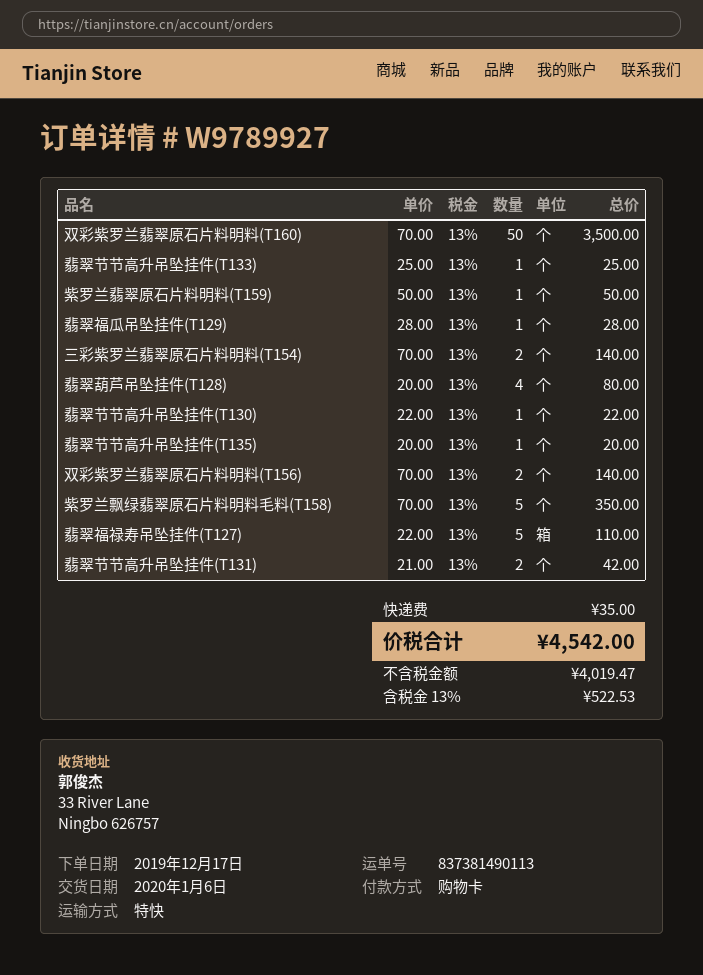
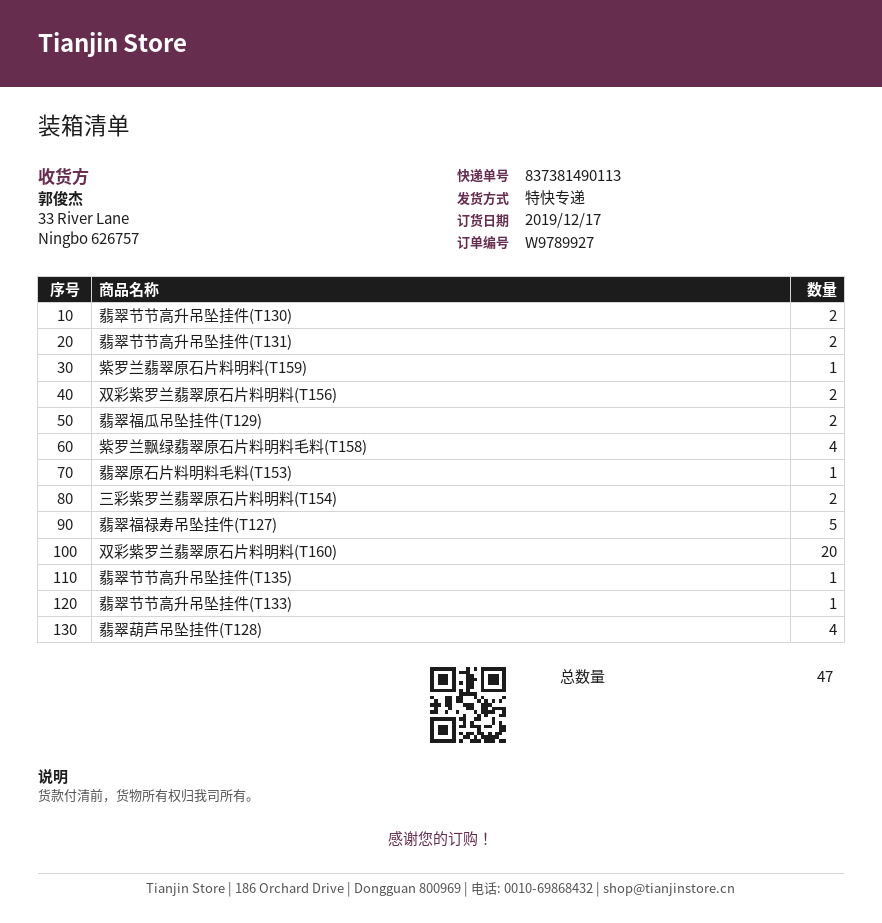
双彩紫罗兰翡翠原石片料明料(T160): 50 -> 20
翡翠福瓜吊坠挂件(T129): 1 -> 2
翡翠节节高升吊坠挂件(T130): 1 -> 2
紫罗兰飘绿翡翠原石片料明料毛料(T158): 5 -> 4
翡翠原石片料明料毛料(T153): none -> 1

